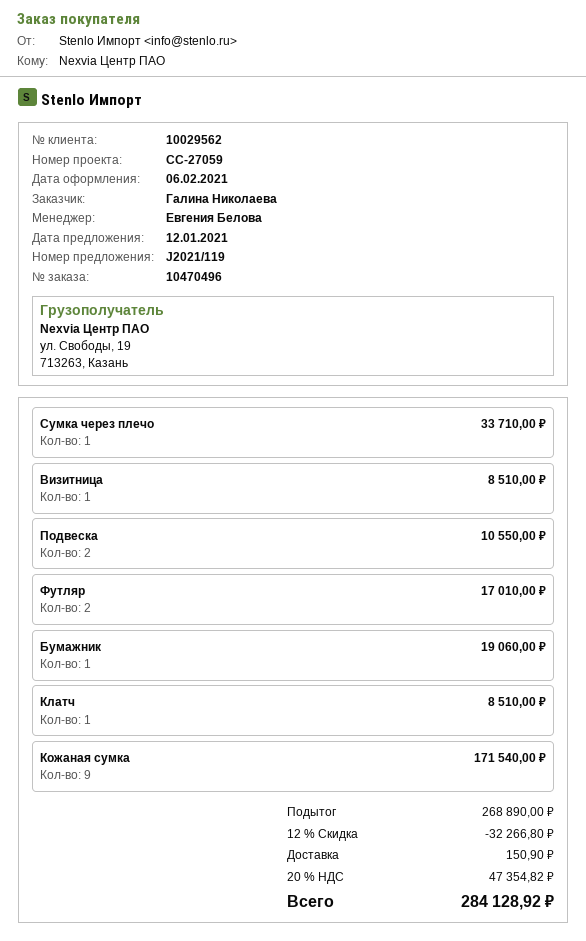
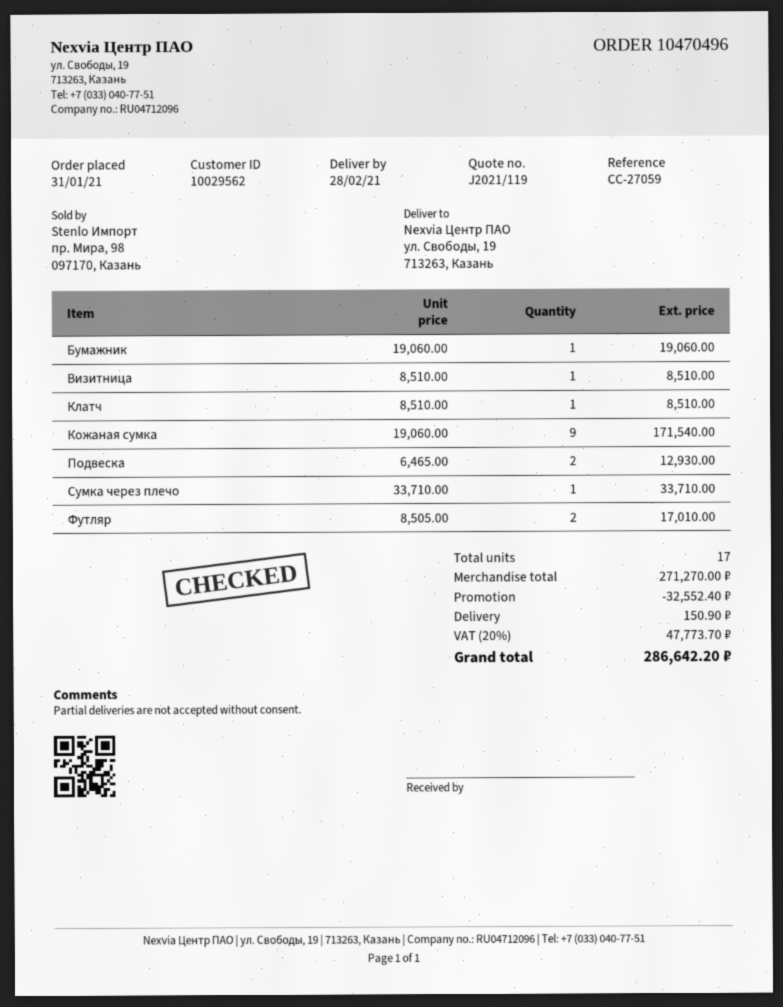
order date: 2021-02-06 -> 2021-01-31
Подвеска: 2 for 10550.00 -> 2 for 12930.00
subtotal: 268890.00 -> 271270.00
discount: 32266.80 -> 32552.40
tax: 20% = 47354.82 -> 20% = 47773.70
total: 284128.92 -> 286642.20

